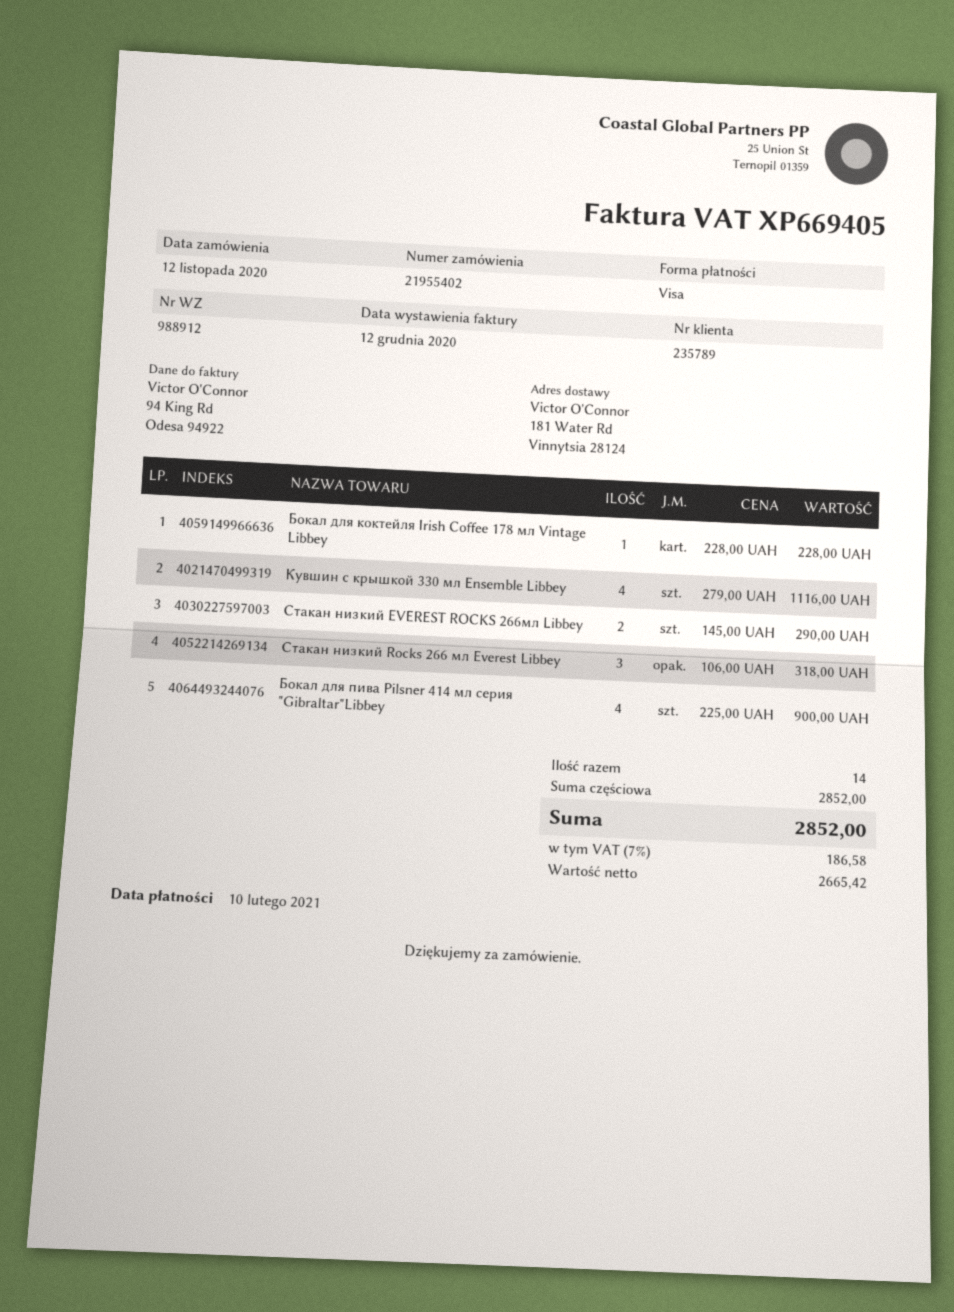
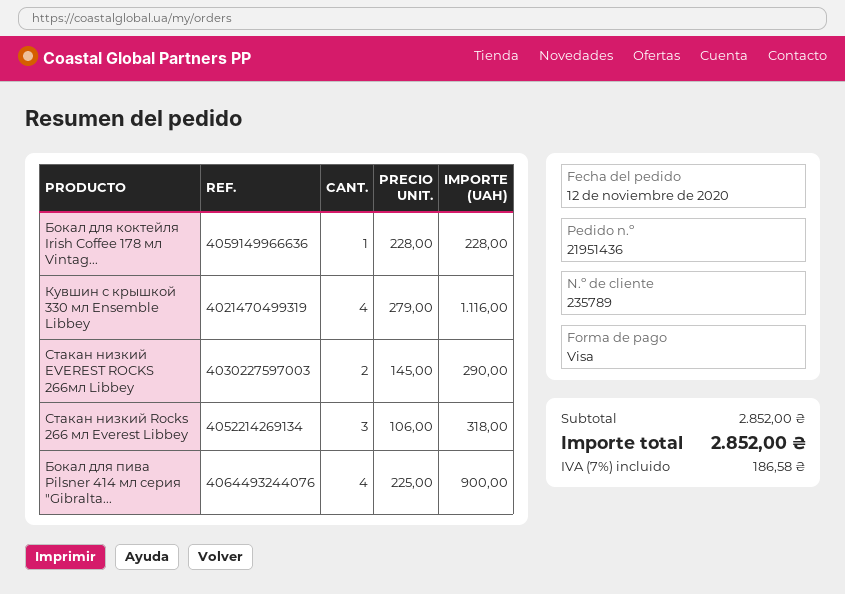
order number: 21955402 -> 21951436

